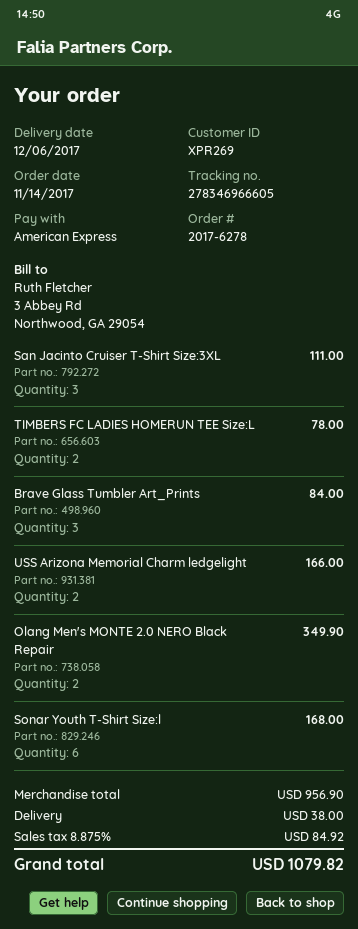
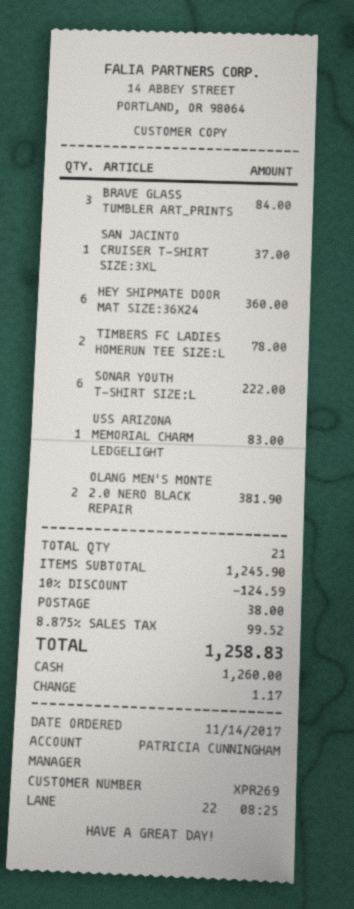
payment method: American Express -> cash
San Jacinto Cruiser T-Shirt Size:3XL: 3 for 111.00 -> 1 for 37.00
USS Arizona Memorial Charm ledgelight: 2 for 166.00 -> 1 for 83.00
Olang Men's MONTE 2.0 NERO Black Repair: 2 for 349.90 -> 2 for 381.90
Sonar Youth T-Shirt Size:l: 6 for 168.00 -> 6 for 222.00
HEY SHIPMATE DOOR MAT SIZE:36X24: none -> 6 for 360.00
subtotal: 956.90 -> 1245.90
discount: none -> 10% = 124.59
tax: 8.875% = 84.92 -> 8.875% = 99.52
total: 1079.82 -> 1258.83

